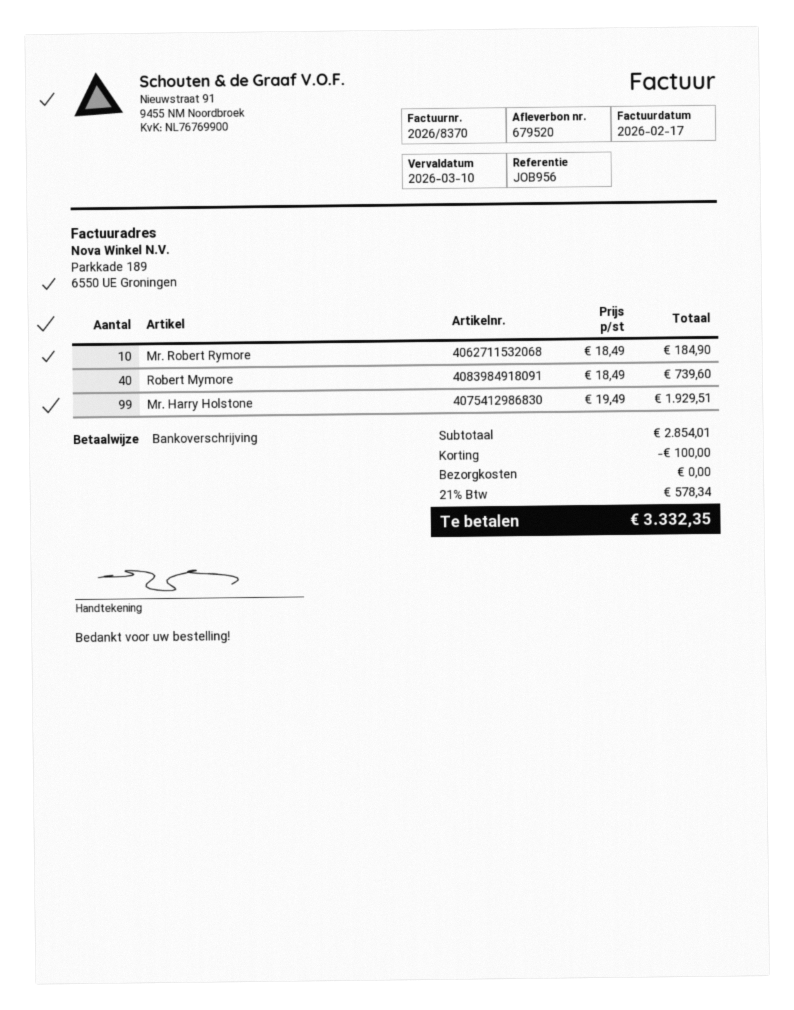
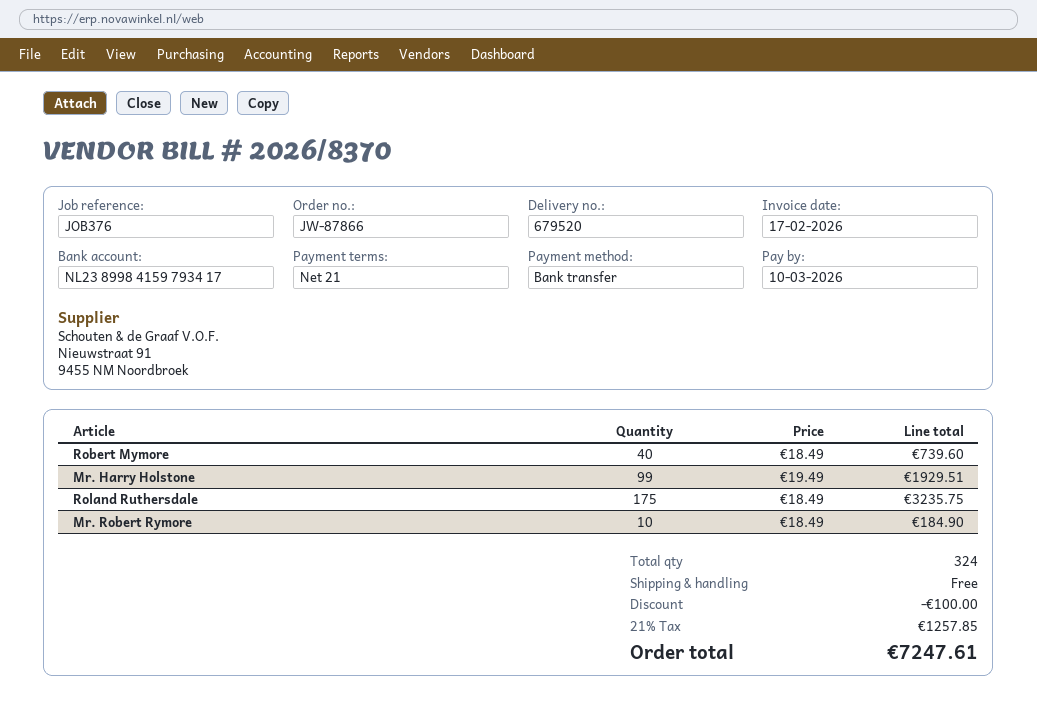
reference: JOB956 -> JOB376
Roland Ruthersdale: none -> 175 x 18.49 = 3235.75
tax: 21% = 578.34 -> 21% = 1257.85
total: 3332.35 -> 7247.61

